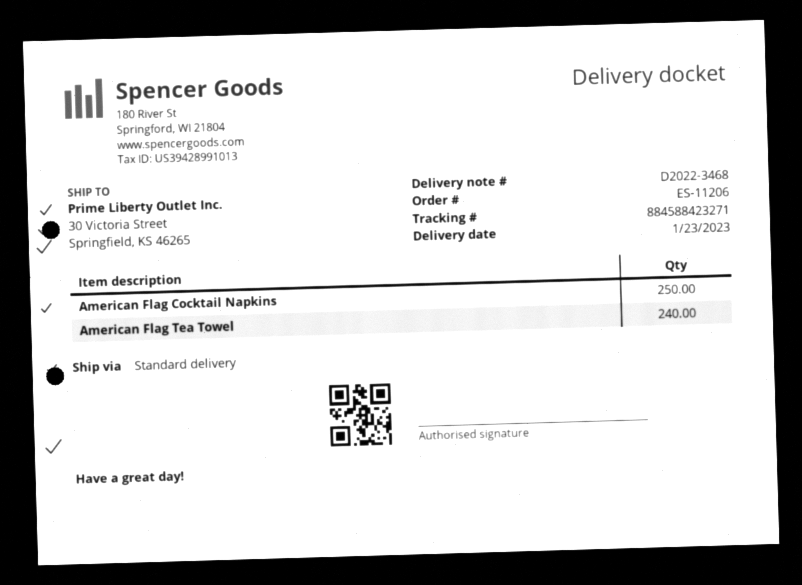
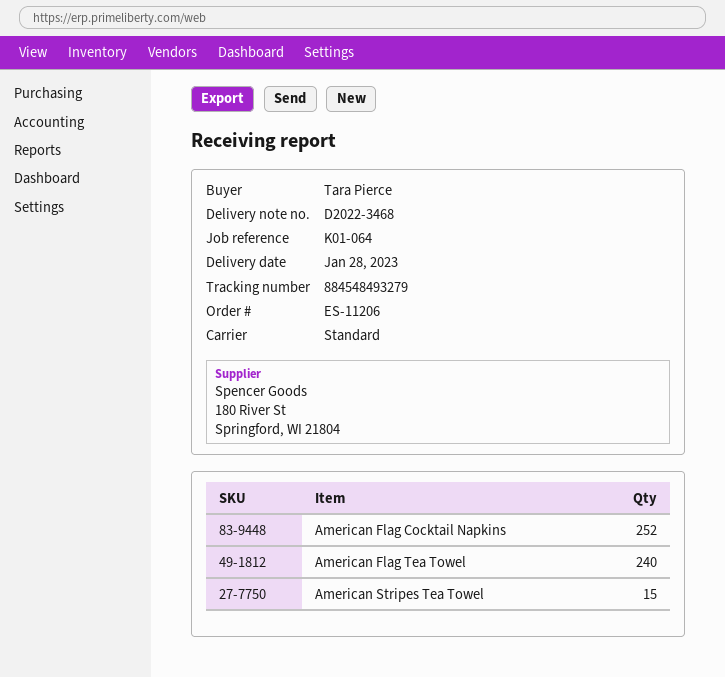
delivery date: 2023-01-23 -> 2023-01-28
tracking number: 884588423271 -> 884548493279
American Flag Cocktail Napkins: 250 -> 252
American Stripes Tea Towel: none -> 15

